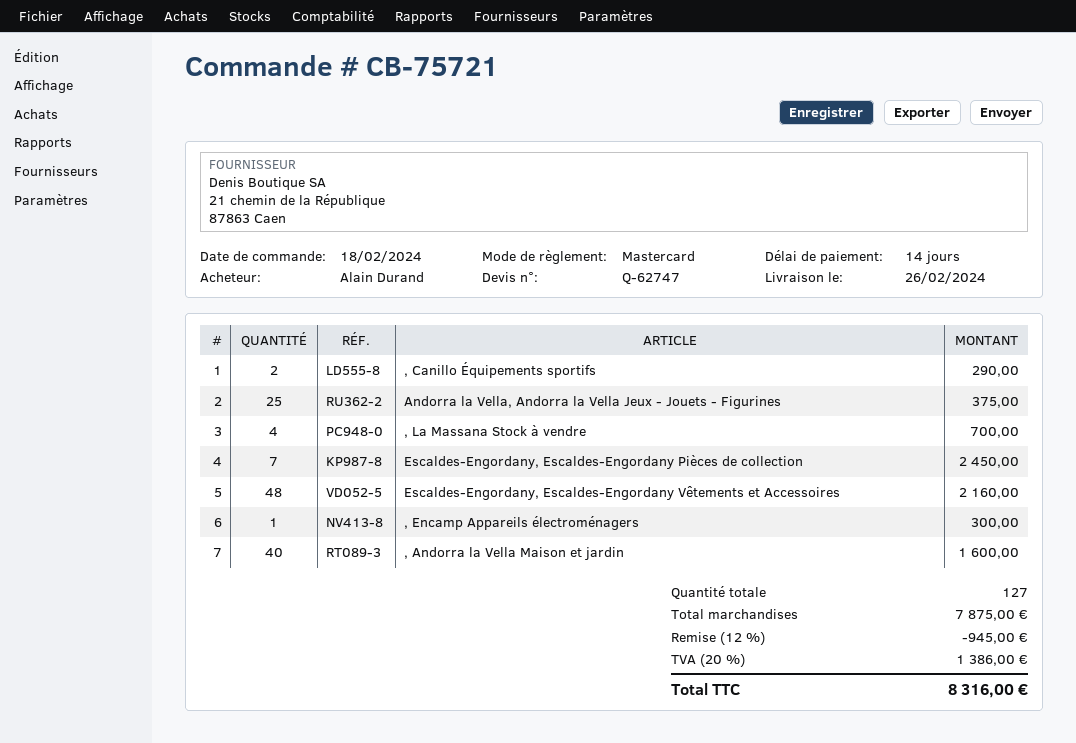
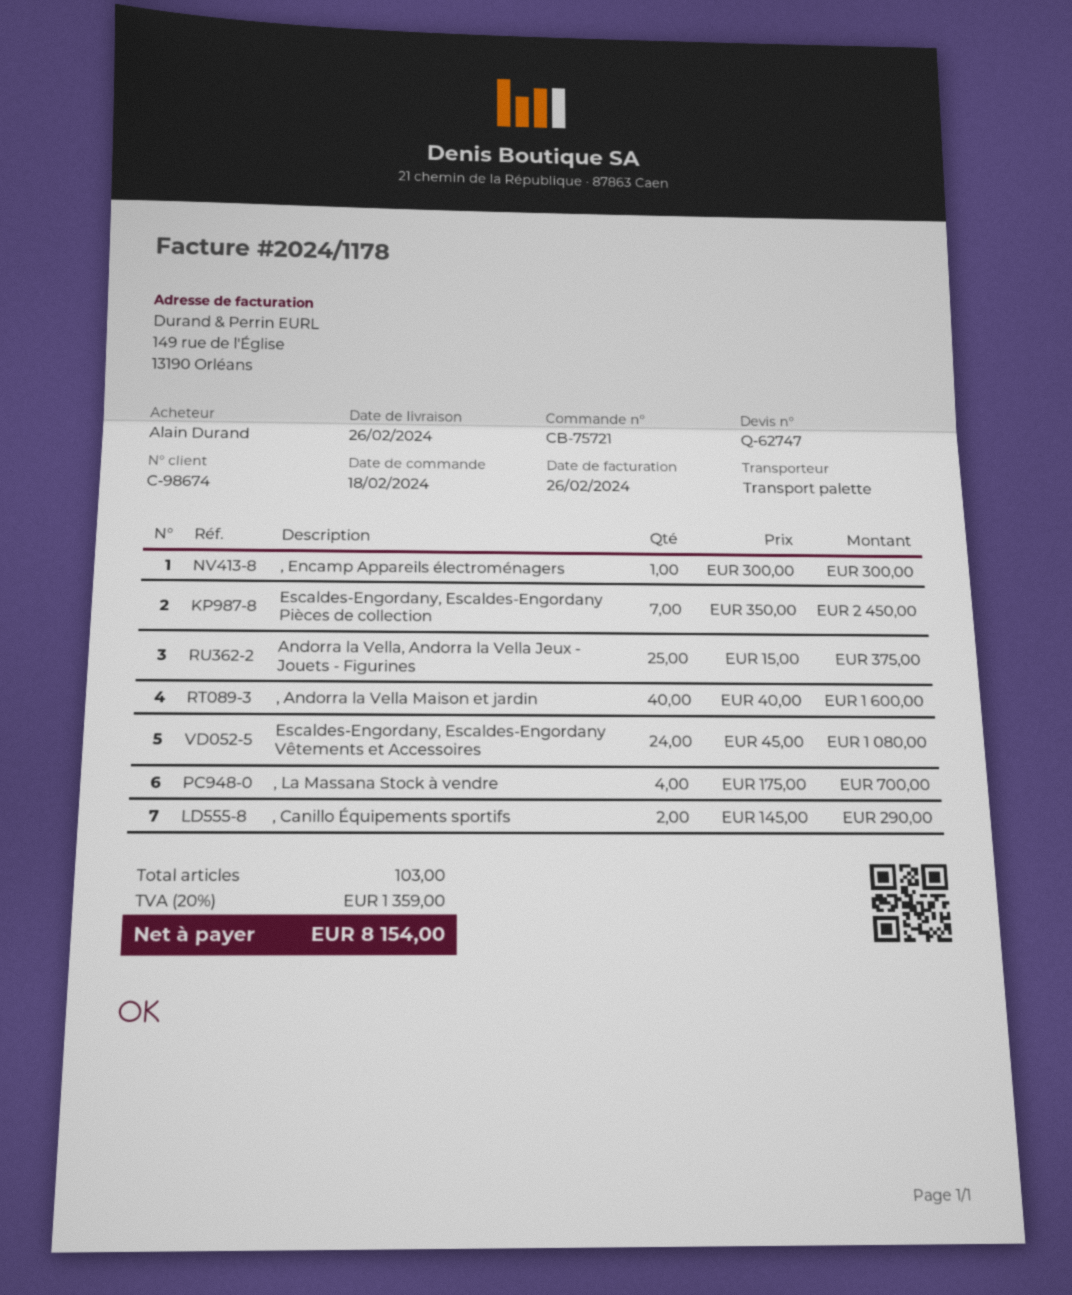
Escaldes-Engordany, Escaldes-Engordany Vêtements et Accessoires: 48 for 2160.00 -> 24 for 1080.00
total quantity: 127 -> 103
discount: 12% = 945.00 -> none
tax: 20% = 1386.00 -> 20% = 1359.00
total: 8316.00 -> 8154.00

